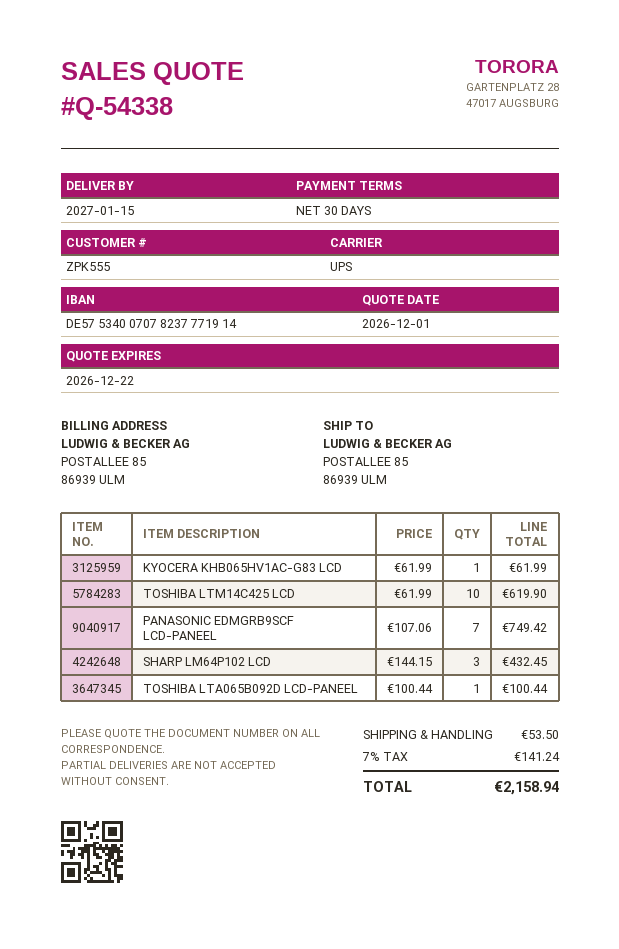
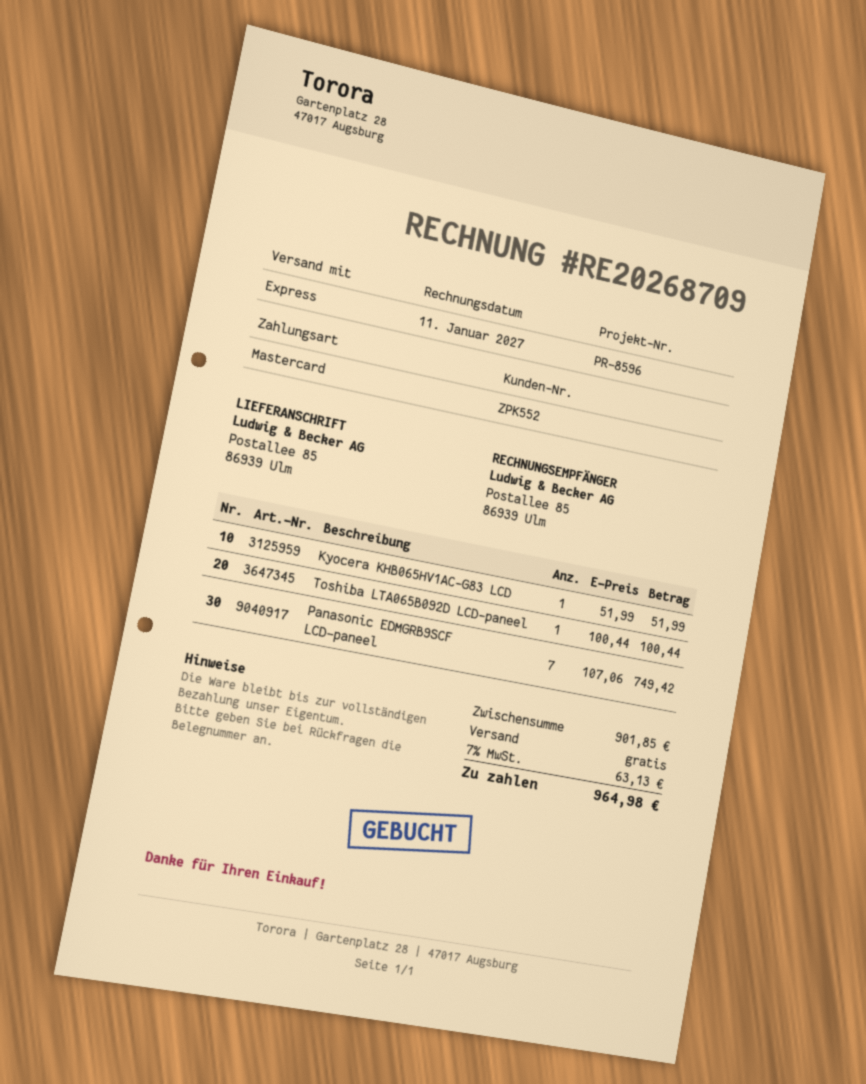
customer number: ZPK555 -> ZPK552
shipping method: UPS -> express
KYOCERA KHB065HV1AC-G83 LCD: 1 x 61.99 = 61.99 -> 1 x 51.99 = 51.99
TOSHIBA LTM14C425 LCD: 10 x 61.99 = 619.90 -> none
SHARP LM64P102 LCD: 3 x 144.15 = 432.45 -> none
shipping: 53.50 -> 0.00
tax: 7% = 141.24 -> 7% = 63.13
total: 2158.94 -> 964.98

